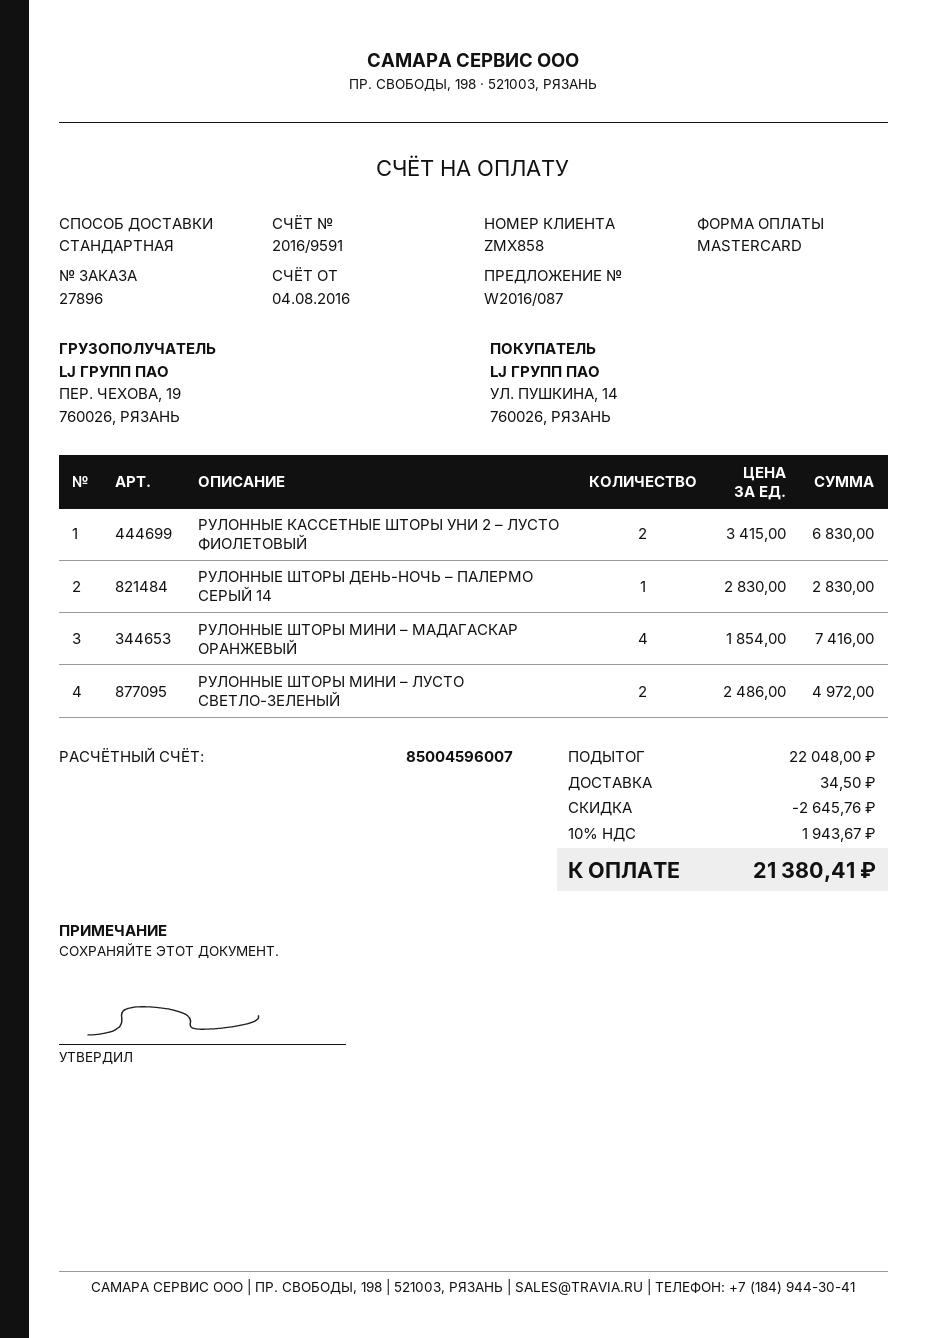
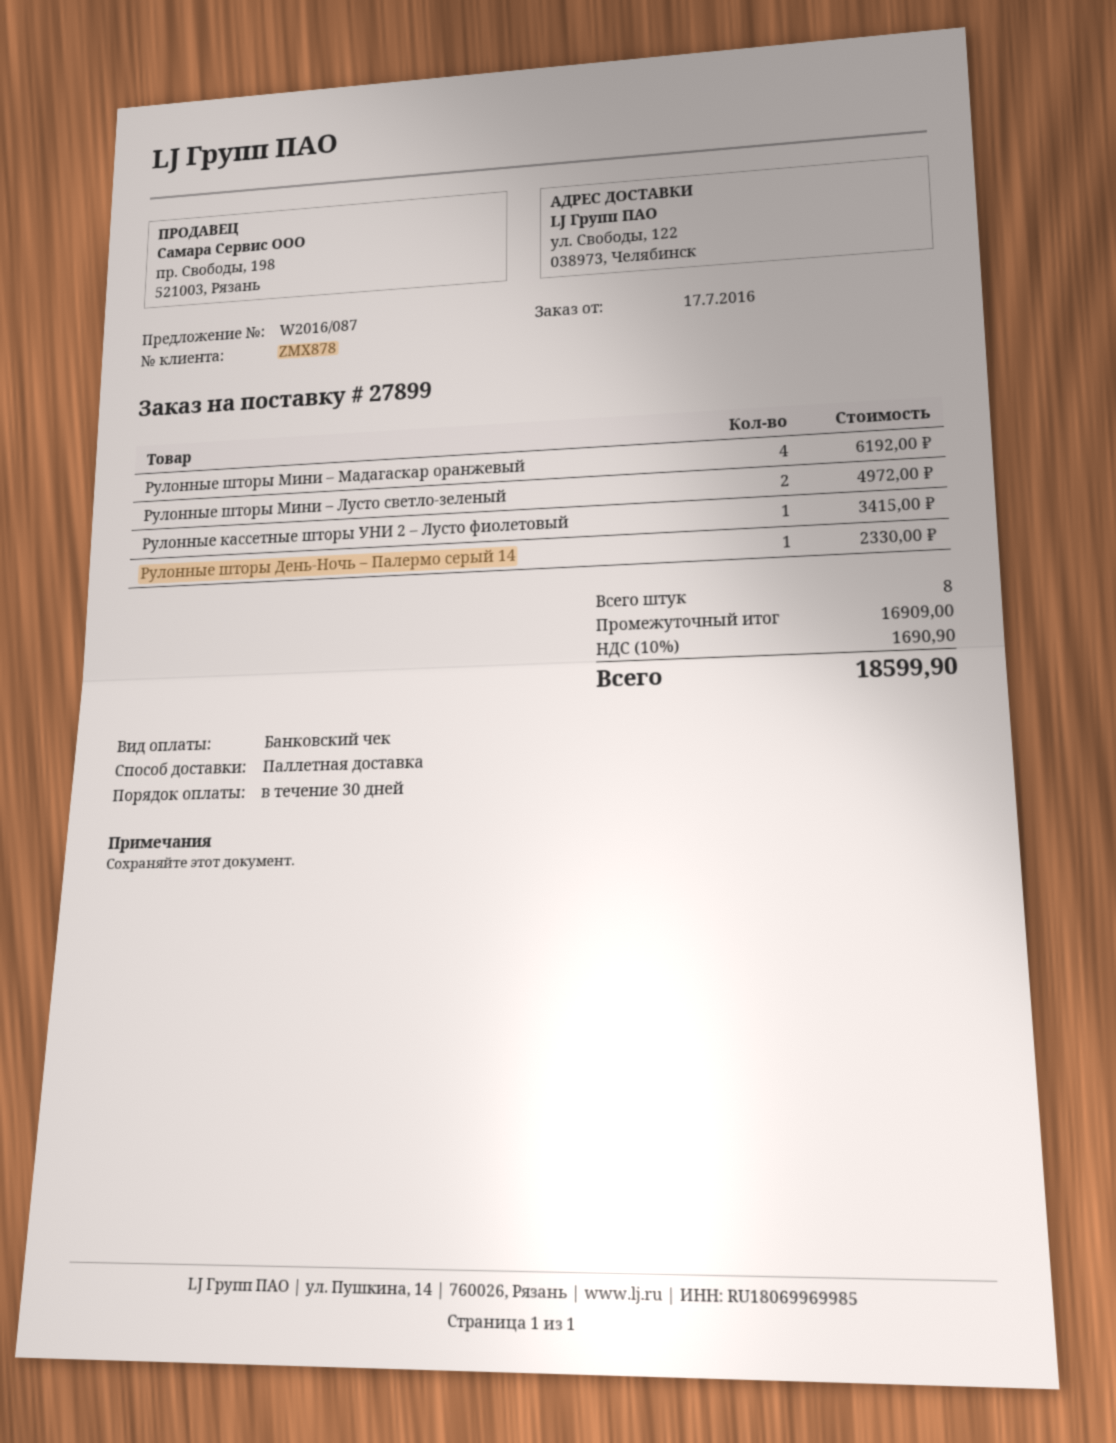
order number: 27896 -> 27899
customer number: ZMX858 -> ZMX878
payment method: Mastercard -> cheque
shipping method: standard -> pallet freight
ship to: ПЕР. ЧЕХОВА, 19, 760026, РЯЗАНЬ -> ул. Свободы, 122, 038973, Челябинск
РУЛОННЫЕ КАССЕТНЫЕ ШТОРЫ УНИ 2 – ЛУСТО ФИОЛЕТОВЫЙ: 2 for 6830.00 -> 1 for 3415.00
РУЛОННЫЕ ШТОРЫ ДЕНЬ-НОЧЬ – ПАЛЕРМО СЕРЫЙ 14: 1 for 2830.00 -> 1 for 2330.00
РУЛОННЫЕ ШТОРЫ МИНИ – МАДАГАСКАР ОРАНЖЕВЫЙ: 4 for 7416.00 -> 4 for 6192.00
subtotal: 22048.00 -> 16909.00
discount: 2645.76 -> none
shipping: 34.50 -> none
tax: 10% = 1943.67 -> 10% = 1690.90
total: 21380.41 -> 18599.90

